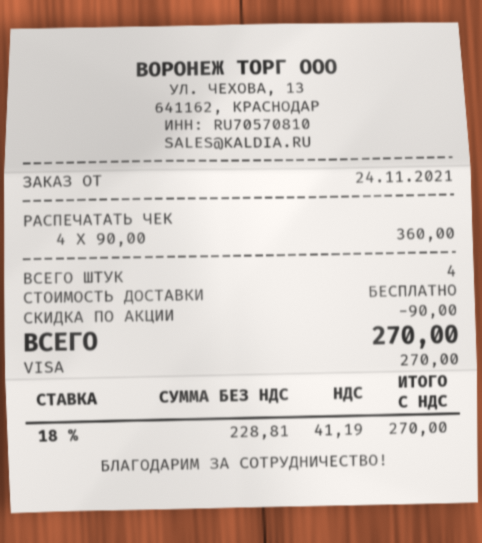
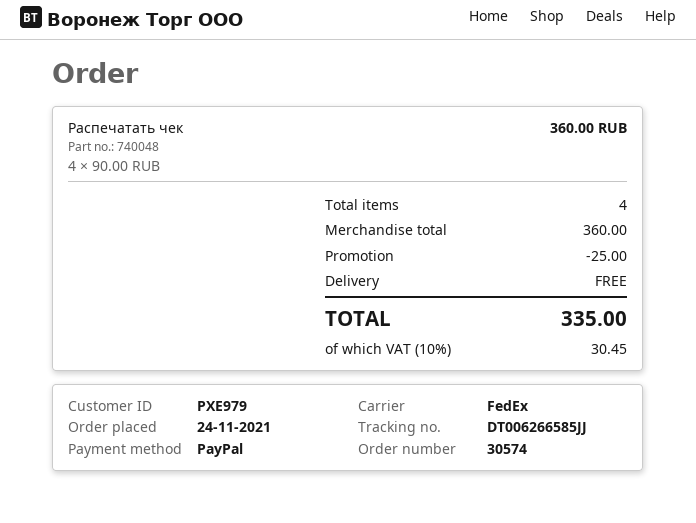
payment method: Visa -> PayPal
discount: 90.00 -> 25.00
tax: 18% = 41.19 -> 10% = 30.45
total: 270.00 -> 335.00

